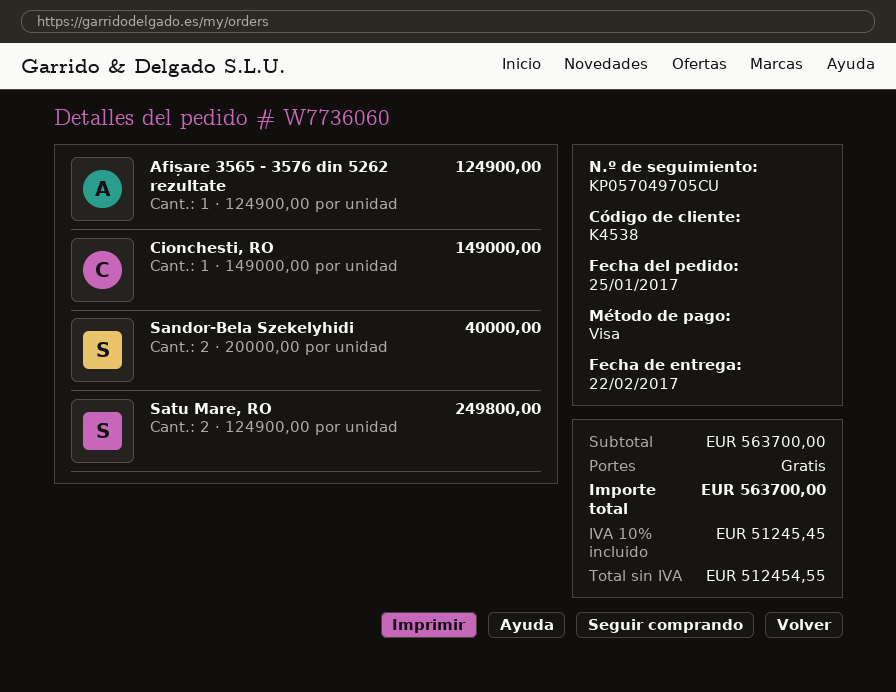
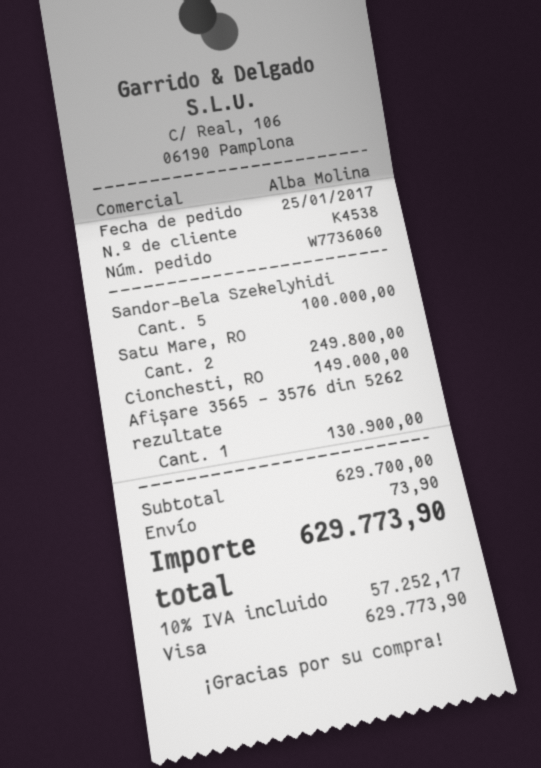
Afișare 3565 - 3576 din 5262 rezultate: 1 for 124900.00 -> 1 for 130900.00
Sandor-Bela Szekelyhidi: 2 for 40000.00 -> 5 for 100000.00
subtotal: 563700.00 -> 629700.00
shipping: 0.00 -> 73.90
tax: 10% = 51245.45 -> 10% = 57252.17
total: 563700.00 -> 629773.90

